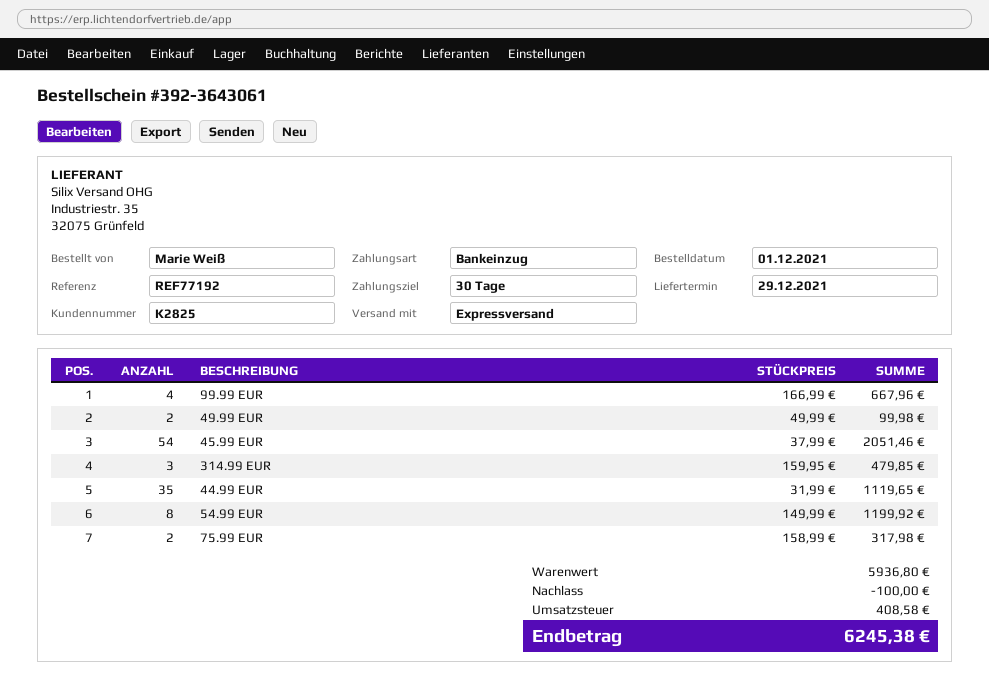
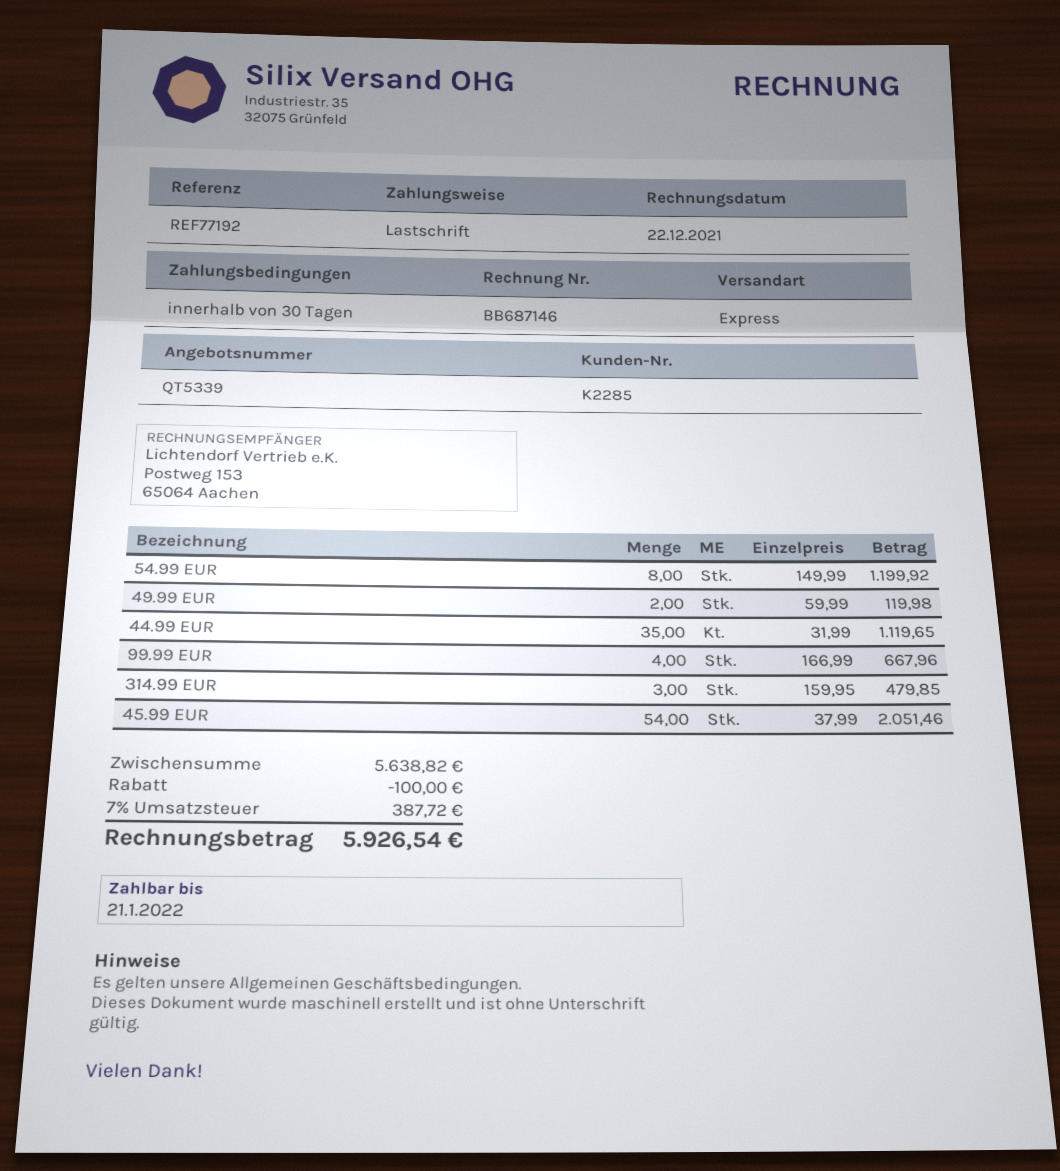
customer number: K2825 -> K2285
49.99 EUR: 2 x 49.99 = 99.98 -> 2 x 59.99 = 119.98
75.99 EUR: 2 x 158.99 = 317.98 -> none
subtotal: 5936.80 -> 5638.82
tax: 408.58 -> 387.72
total: 6245.38 -> 5926.54

